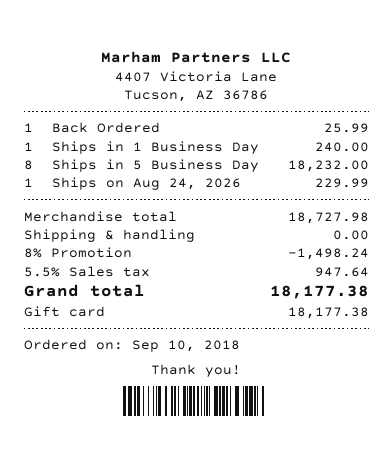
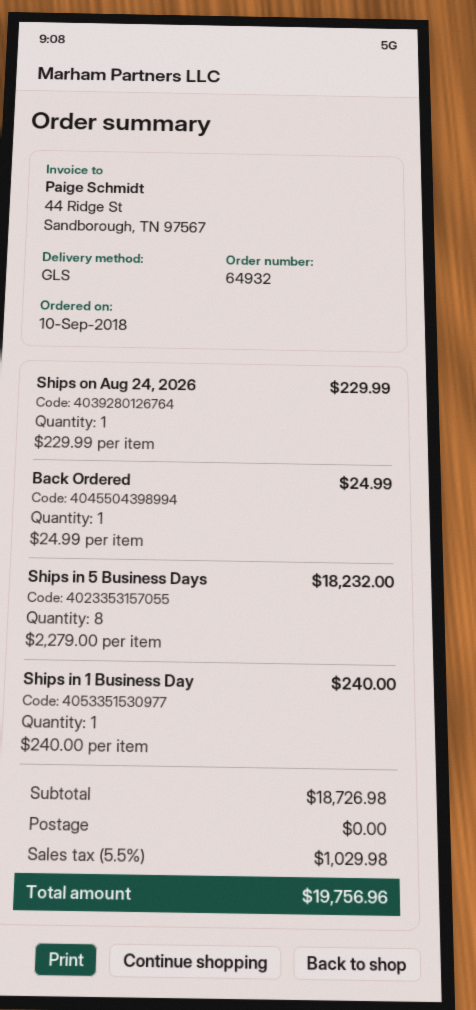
Back Ordered: 1 for 25.99 -> 1 for 24.99
subtotal: 18727.98 -> 18726.98
discount: 8% = 1498.24 -> none
tax: 5.5% = 947.64 -> 5.5% = 1029.98
total: 18177.38 -> 19756.96

